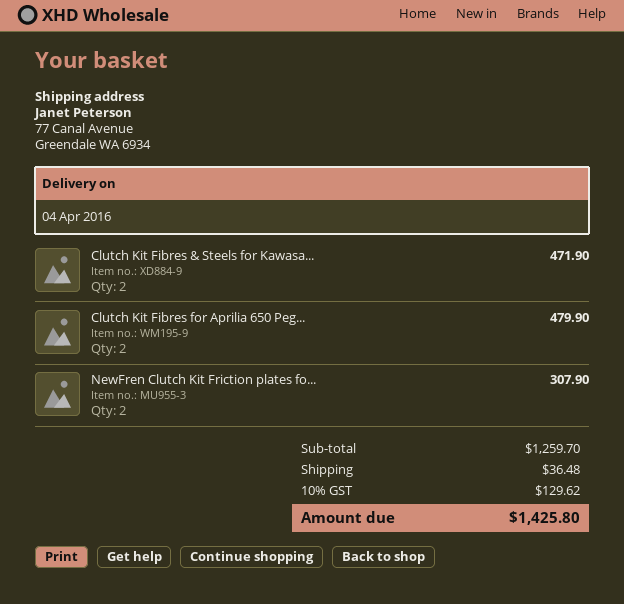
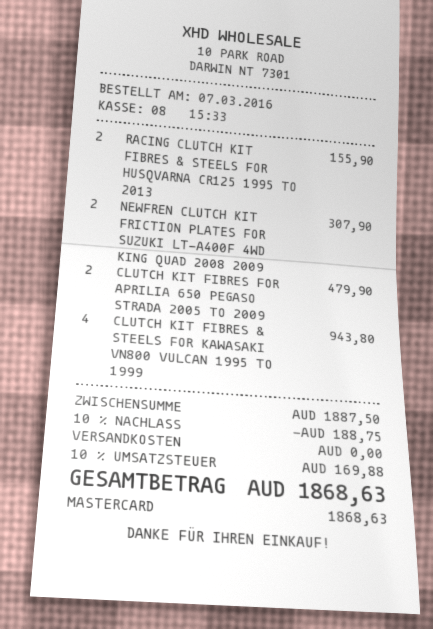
Clutch Kit Fibres & Steels for Kawasa...: 2 for 471.90 -> 4 for 943.80
RACING CLUTCH KIT FIBRES & STEELS FOR HUSQVARNA CR125 1995 TO 2013: none -> 2 for 155.90
subtotal: 1259.70 -> 1887.50
discount: none -> 10% = 188.75
shipping: 36.48 -> 0.00
tax: 10% = 129.62 -> 10% = 169.88
total: 1425.80 -> 1868.63

